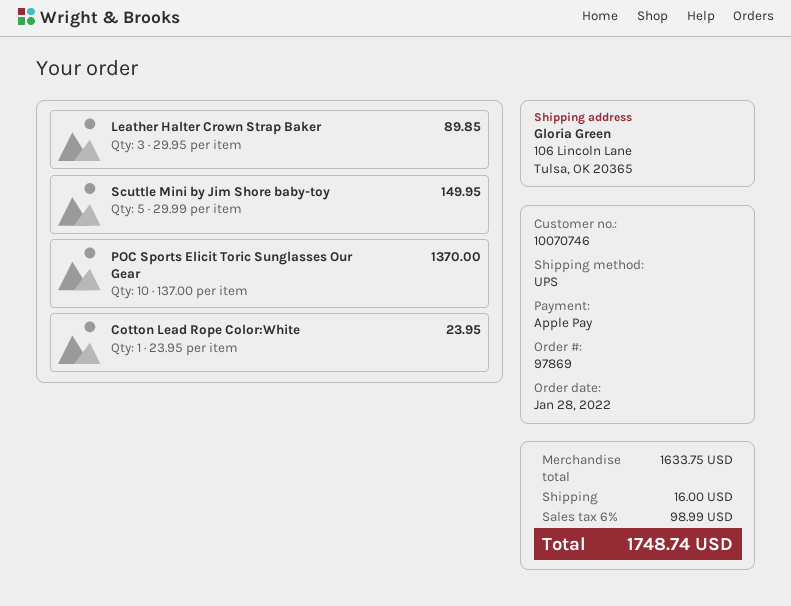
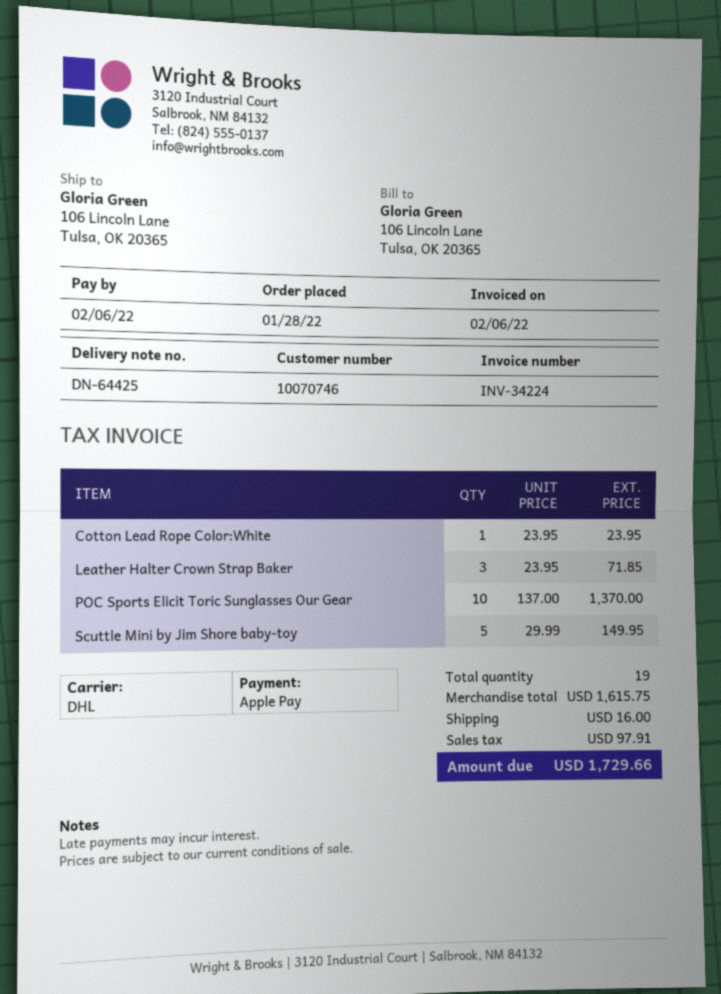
shipping method: UPS -> DHL
Leather Halter Crown Strap Baker: 3 x 29.95 = 89.85 -> 3 x 23.95 = 71.85
subtotal: 1633.75 -> 1615.75
tax: 98.99 -> 97.91
total: 1748.74 -> 1729.66

